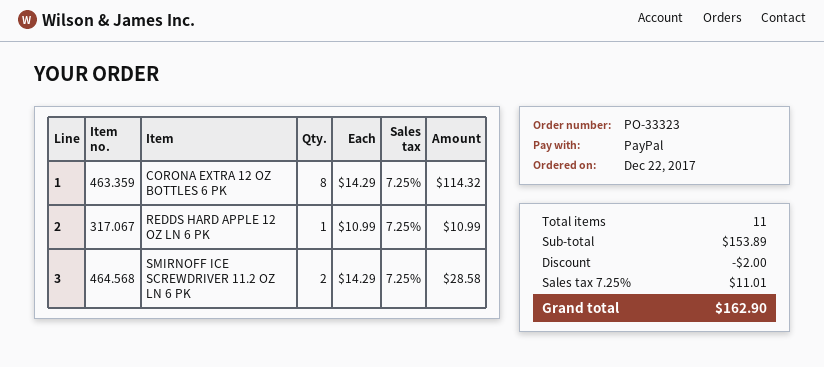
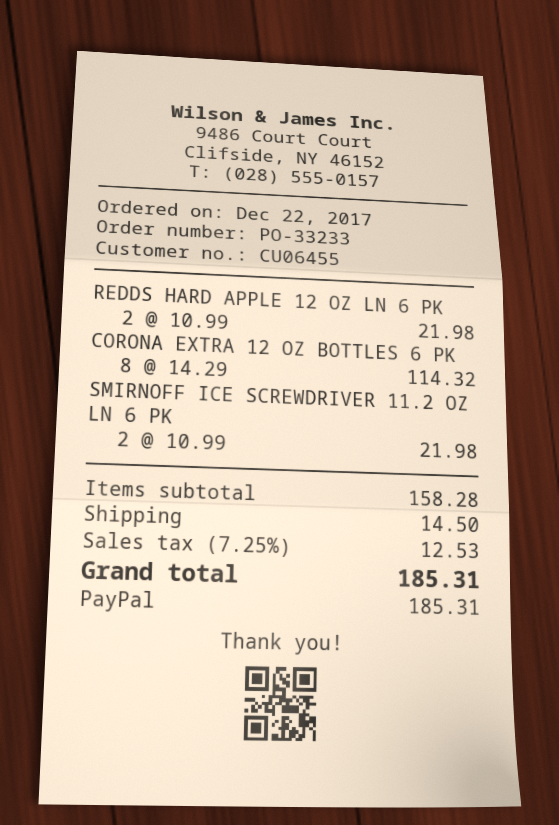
order number: PO-33323 -> PO-33233
REDDS HARD APPLE 12 OZ LN 6 PK: 1 x 10.99 = 10.99 -> 2 x 10.99 = 21.98
SMIRNOFF ICE SCREWDRIVER 11.2 OZ LN 6 PK: 2 x 14.29 = 28.58 -> 2 x 10.99 = 21.98
subtotal: 153.89 -> 158.28
discount: 2.00 -> none
shipping: none -> 14.50
tax: 7.25% = 11.01 -> 7.25% = 12.53
total: 162.90 -> 185.31

